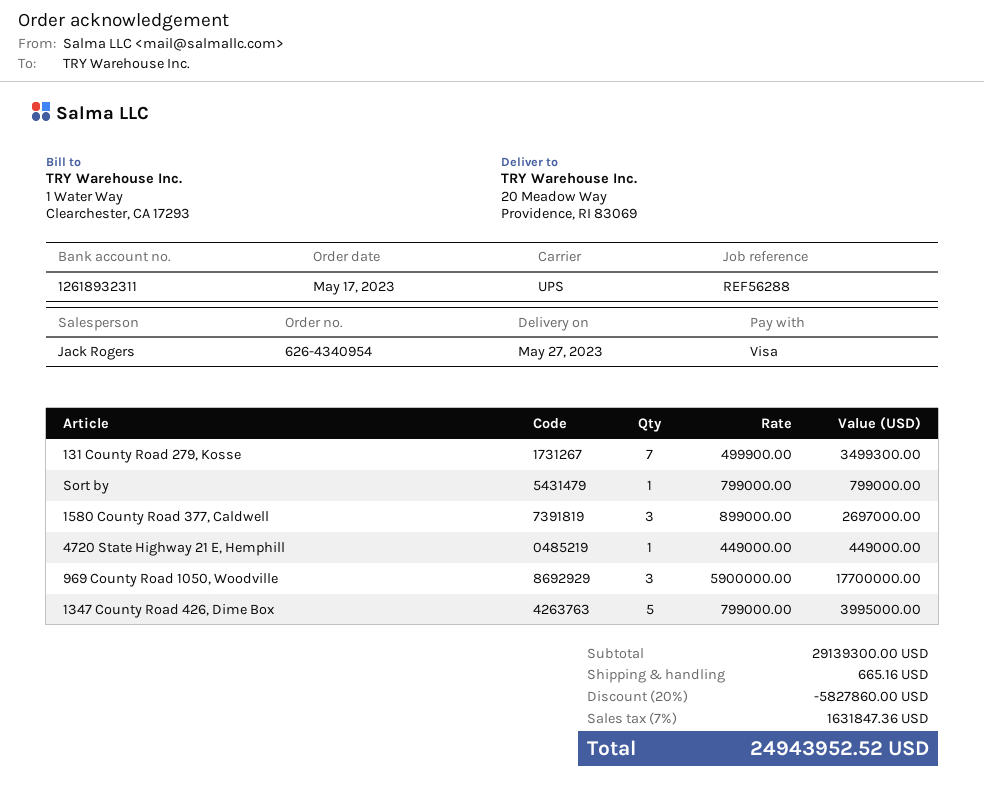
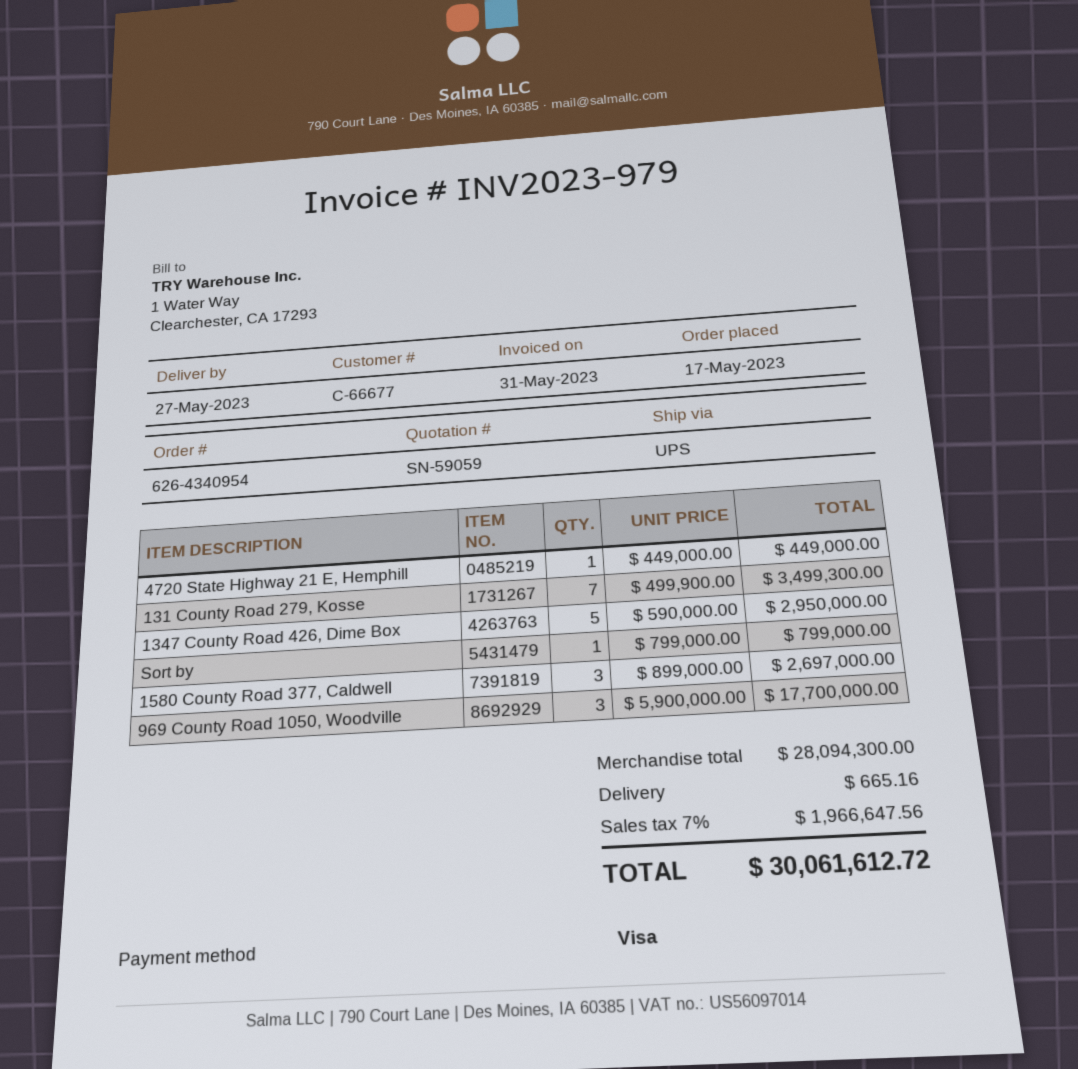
1347 County Road 426, Dime Box: 5 x 799000.00 = 3995000.00 -> 5 x 590000.00 = 2950000.00
subtotal: 29139300.00 -> 28094300.00
discount: 20% = 5827860.00 -> none
tax: 7% = 1631847.36 -> 7% = 1966647.56
total: 24943952.52 -> 30061612.72

